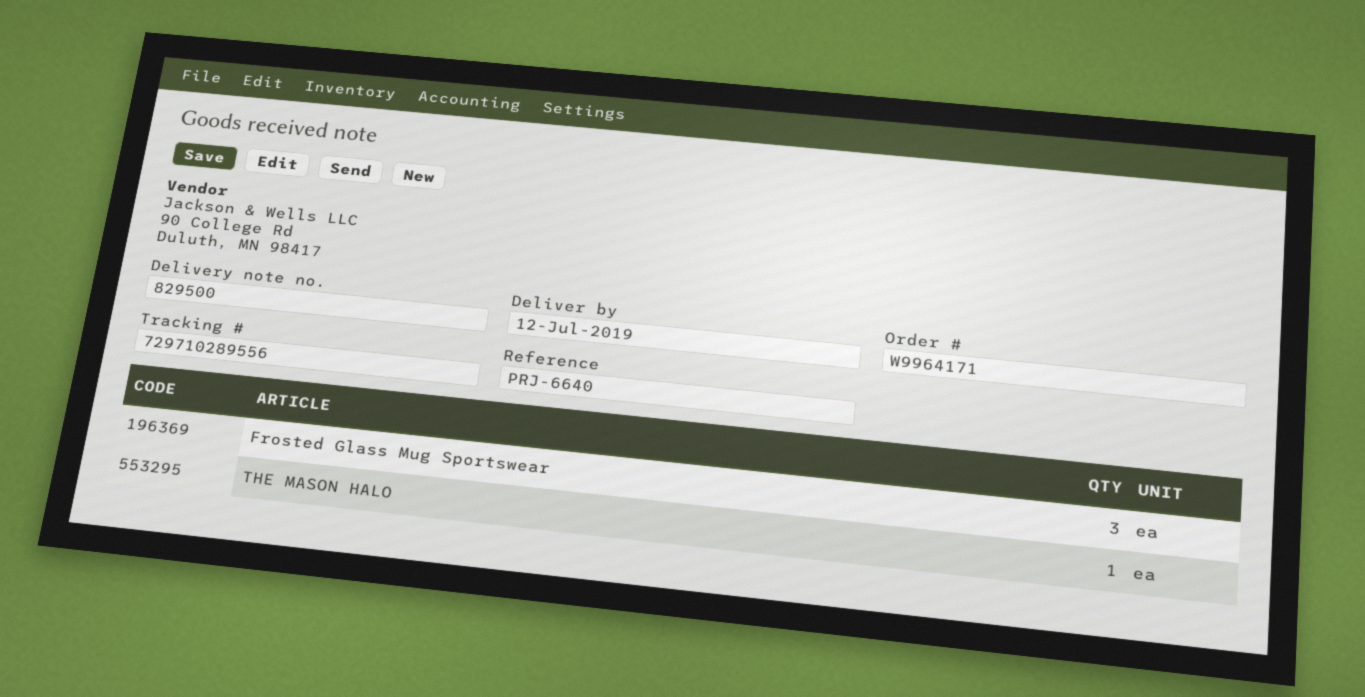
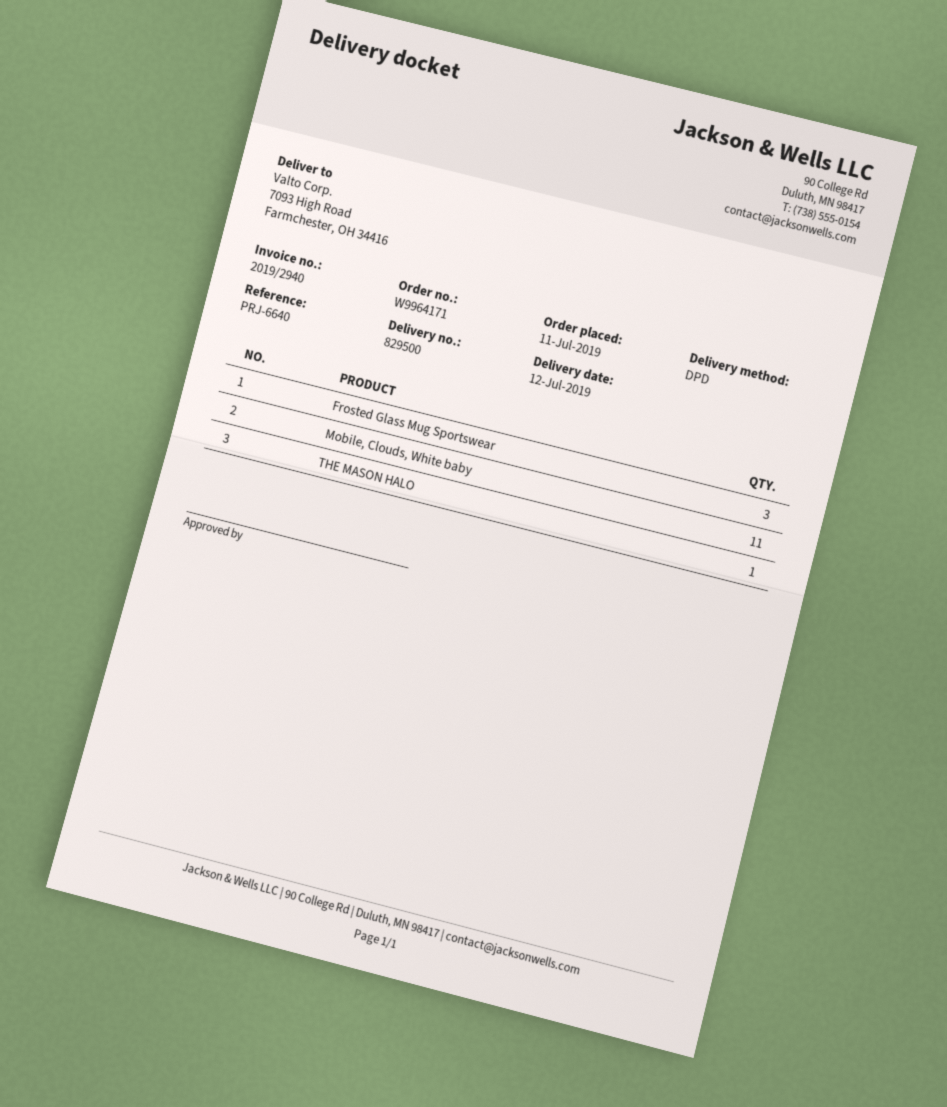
Mobile, Clouds, White baby: none -> 11

